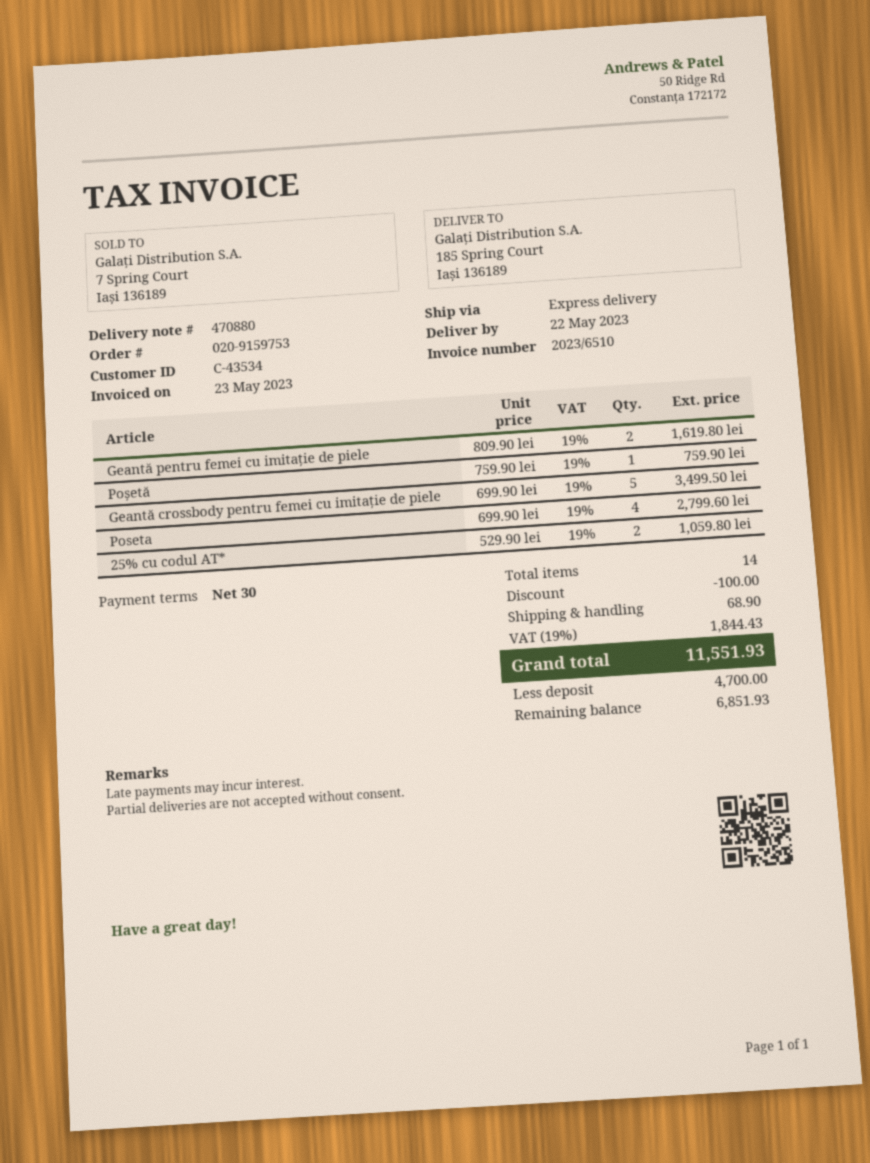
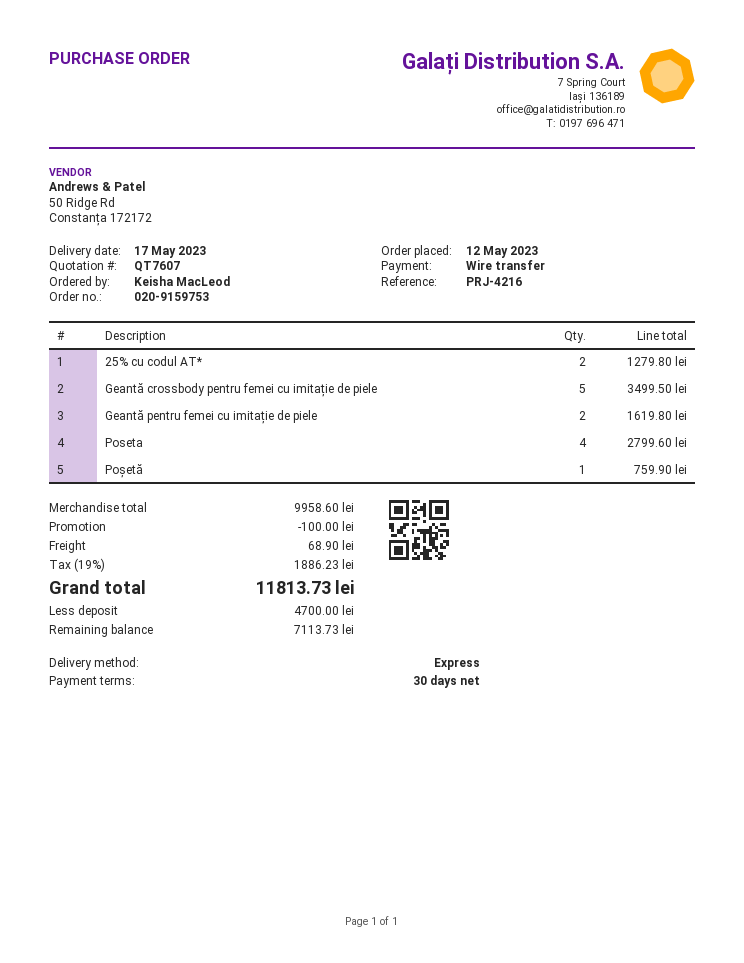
delivery date: 2023-05-22 -> 2023-05-17
25% cu codul AT*: 2 for 1059.80 -> 2 for 1279.80
tax: 19% = 1844.43 -> 19% = 1886.23
total: 11551.93 -> 11813.73
balance: 6851.93 -> 7113.73

